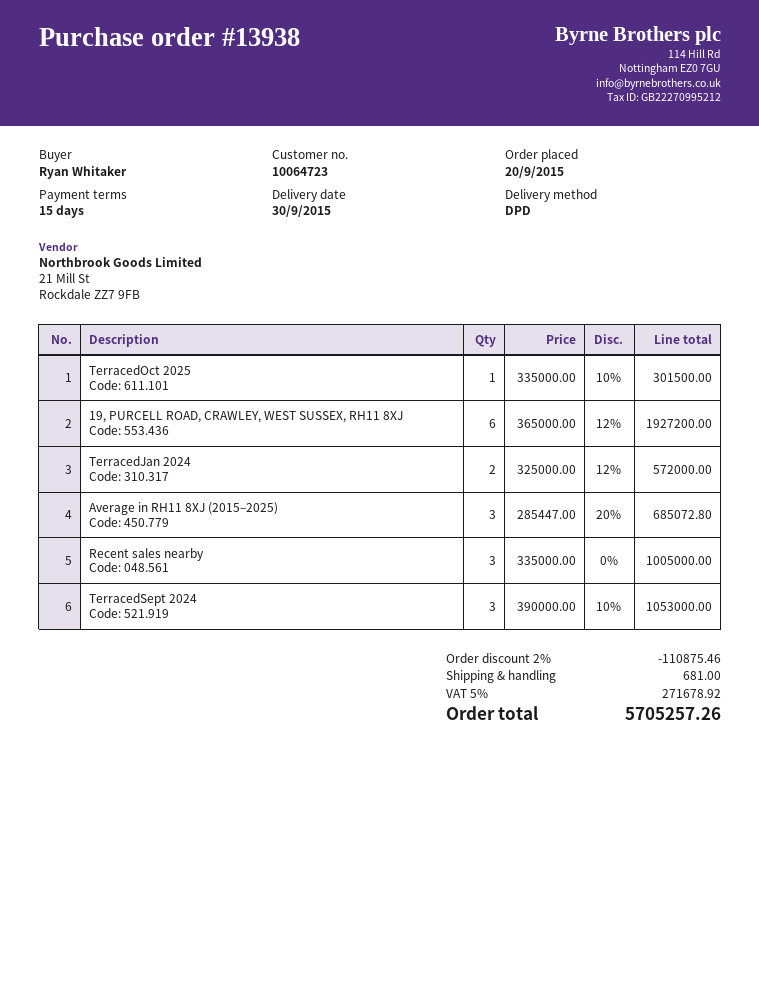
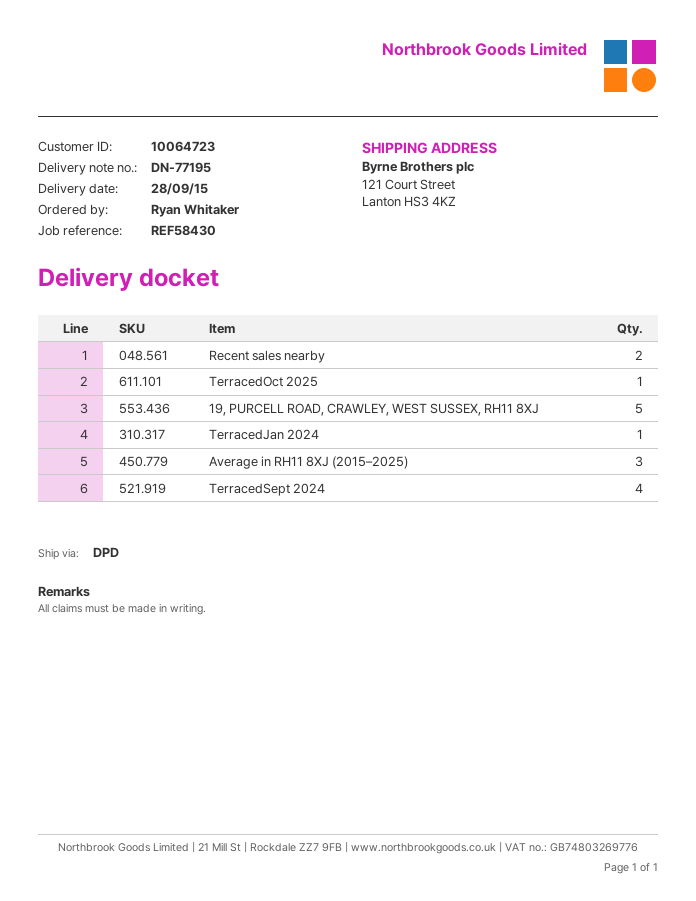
delivery date: 2015-09-30 -> 2015-09-28
19, PURCELL ROAD, CRAWLEY, WEST SUSSEX, RH11 8XJ: 6 -> 5
TerracedJan 2024: 2 -> 1
Recent sales nearby: 3 -> 2
TerracedSept 2024: 3 -> 4

